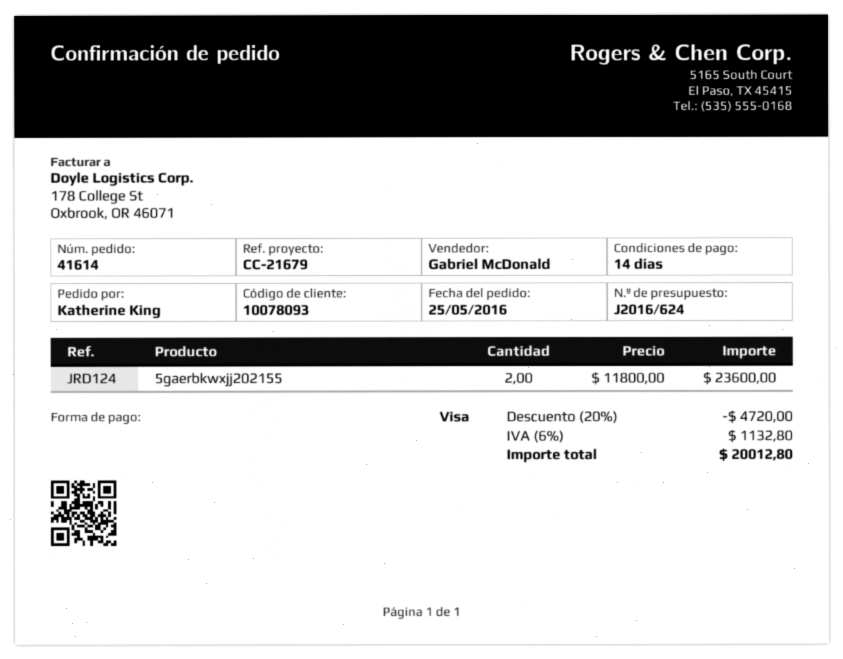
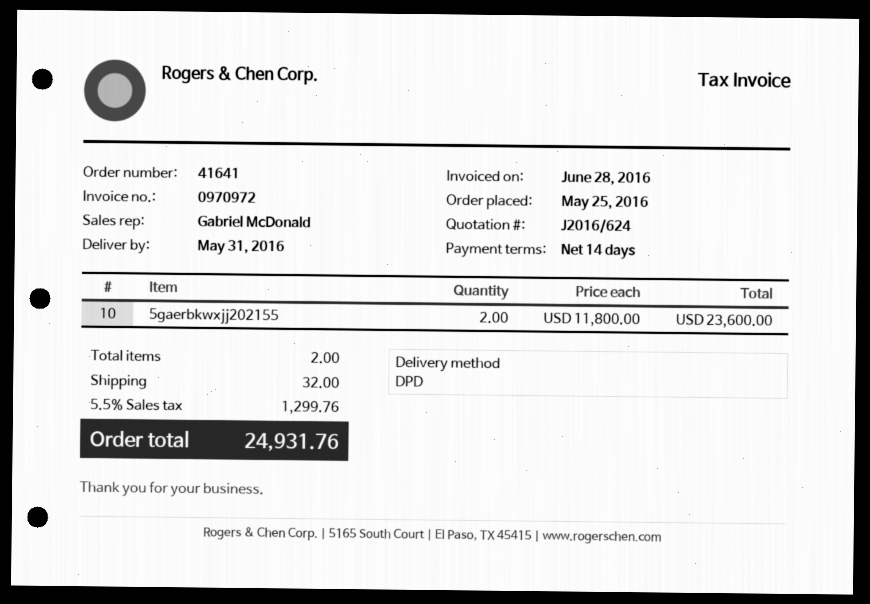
order number: 41614 -> 41641
discount: 20% = 4720.00 -> none
shipping: none -> 32.00
tax: 6% = 1132.80 -> 5.5% = 1299.76
total: 20012.80 -> 24931.76

